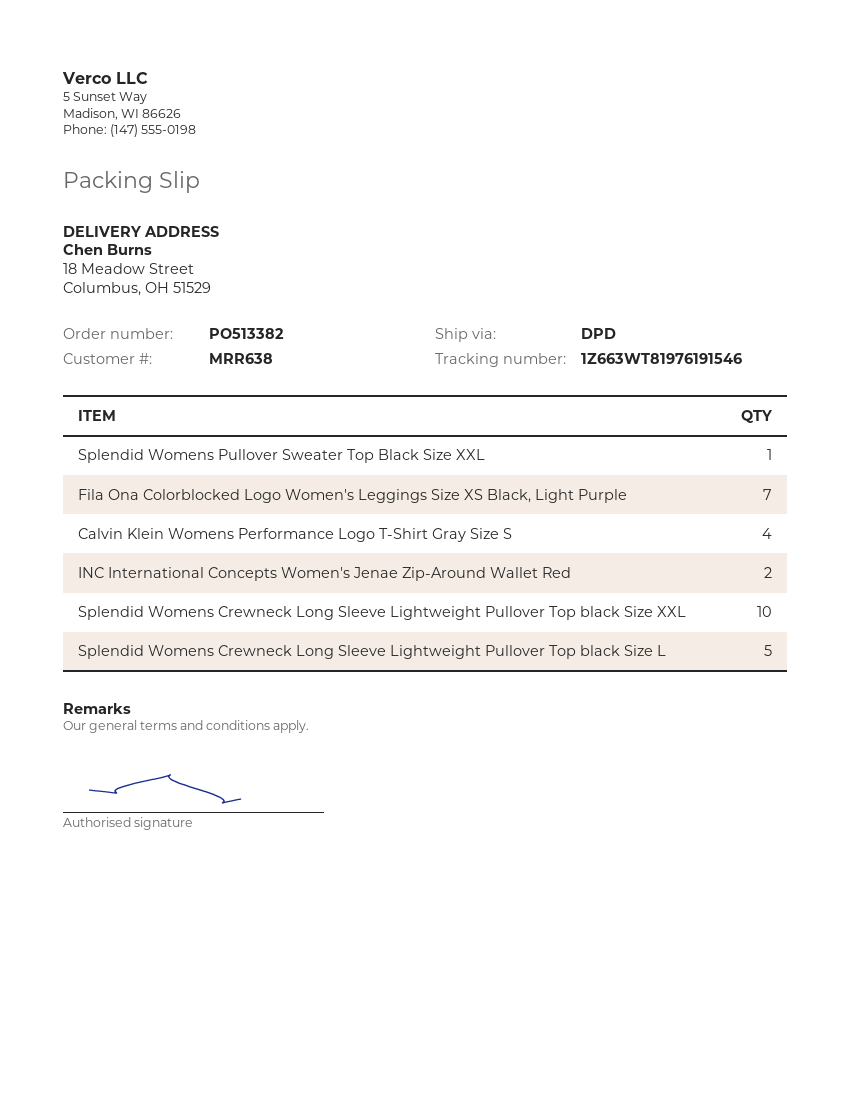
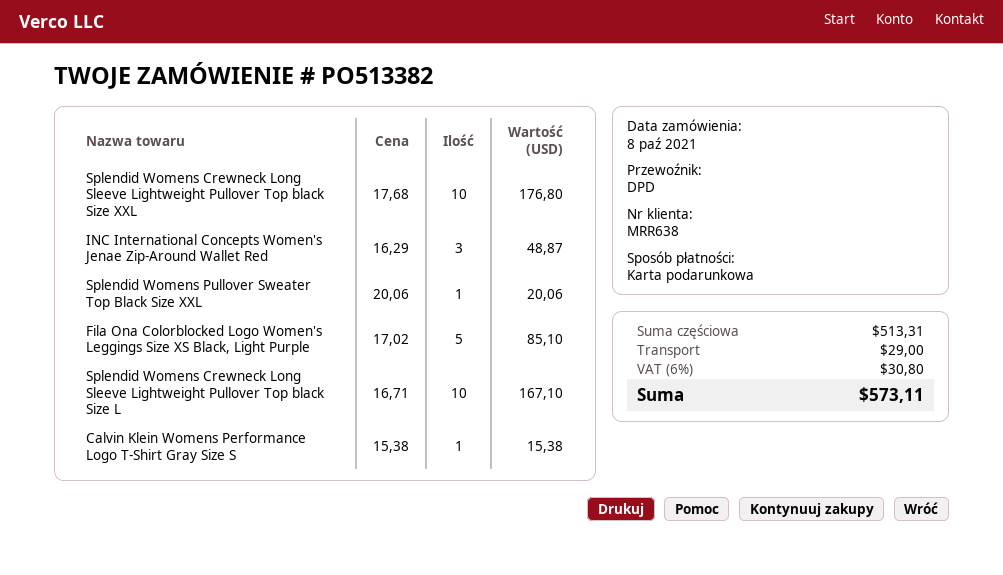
Fila Ona Colorblocked Logo Women's Leggings Size XS Black, Light Purple: 7 -> 5
Calvin Klein Womens Performance Logo T-Shirt Gray Size S: 4 -> 1
INC International Concepts Women's Jenae Zip-Around Wallet Red: 2 -> 3
Splendid Womens Crewneck Long Sleeve Lightweight Pullover Top black Size L: 5 -> 10

